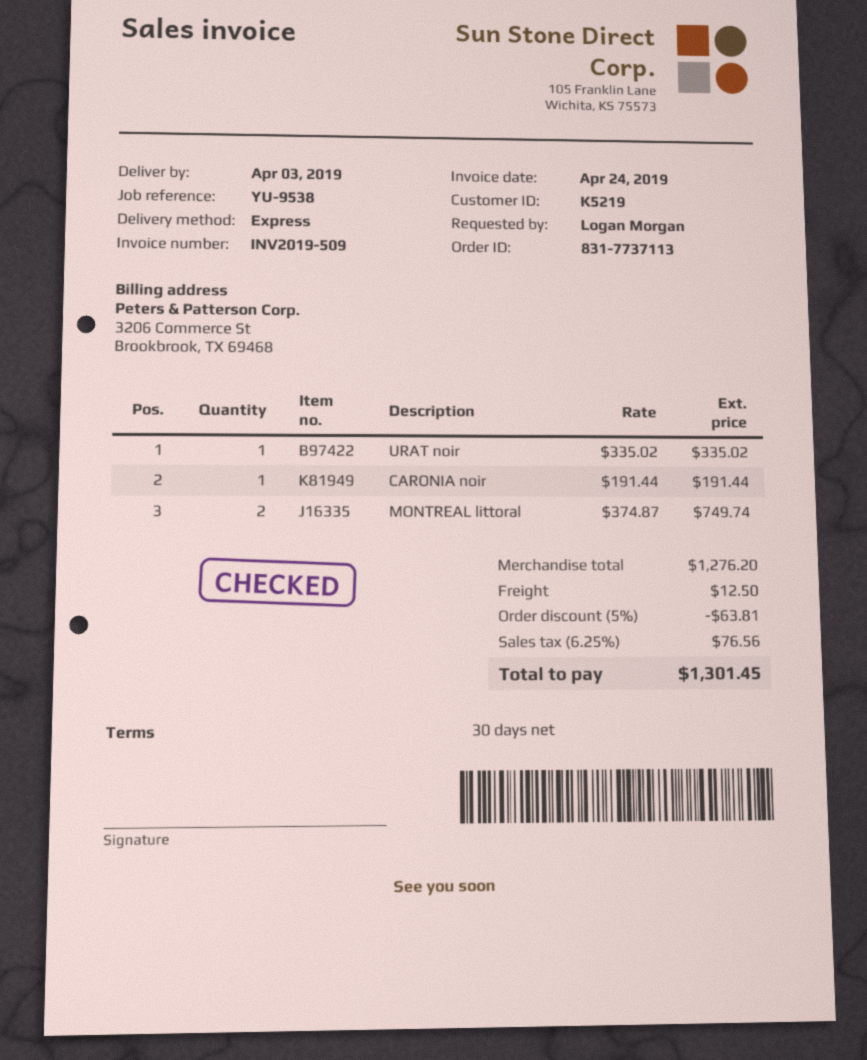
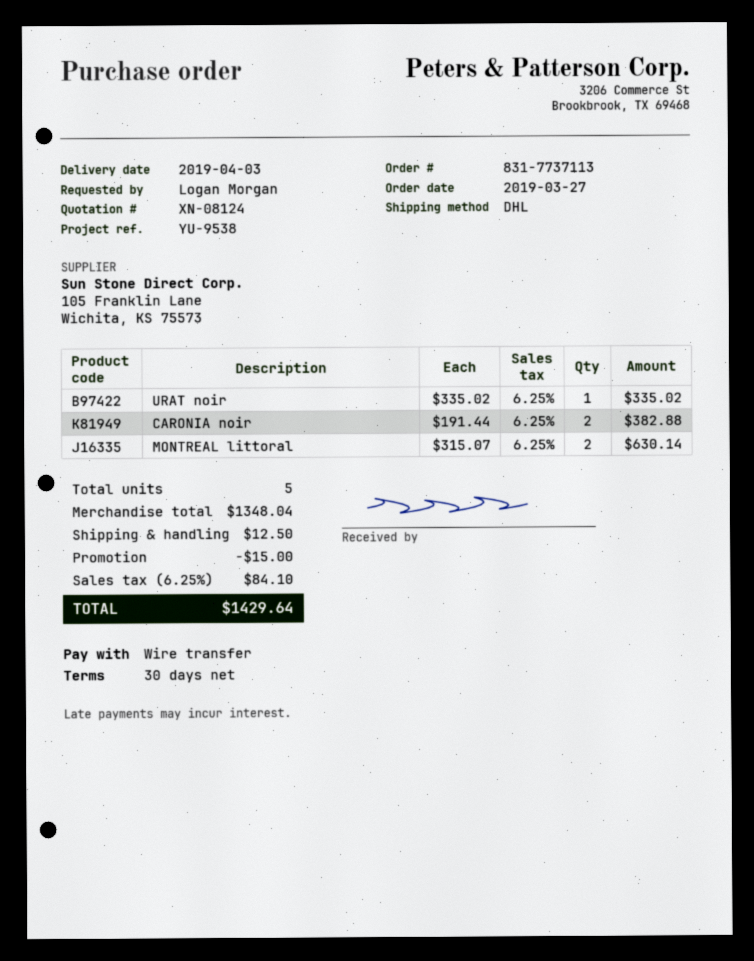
shipping method: express -> DHL
CARONIA noir: 1 x 191.44 = 191.44 -> 2 x 191.44 = 382.88
MONTREAL littoral: 2 x 374.87 = 749.74 -> 2 x 315.07 = 630.14
subtotal: 1276.20 -> 1348.04
discount: 63.81 -> 15.00
tax: 6.25% = 76.56 -> 6.25% = 84.10
total: 1301.45 -> 1429.64

